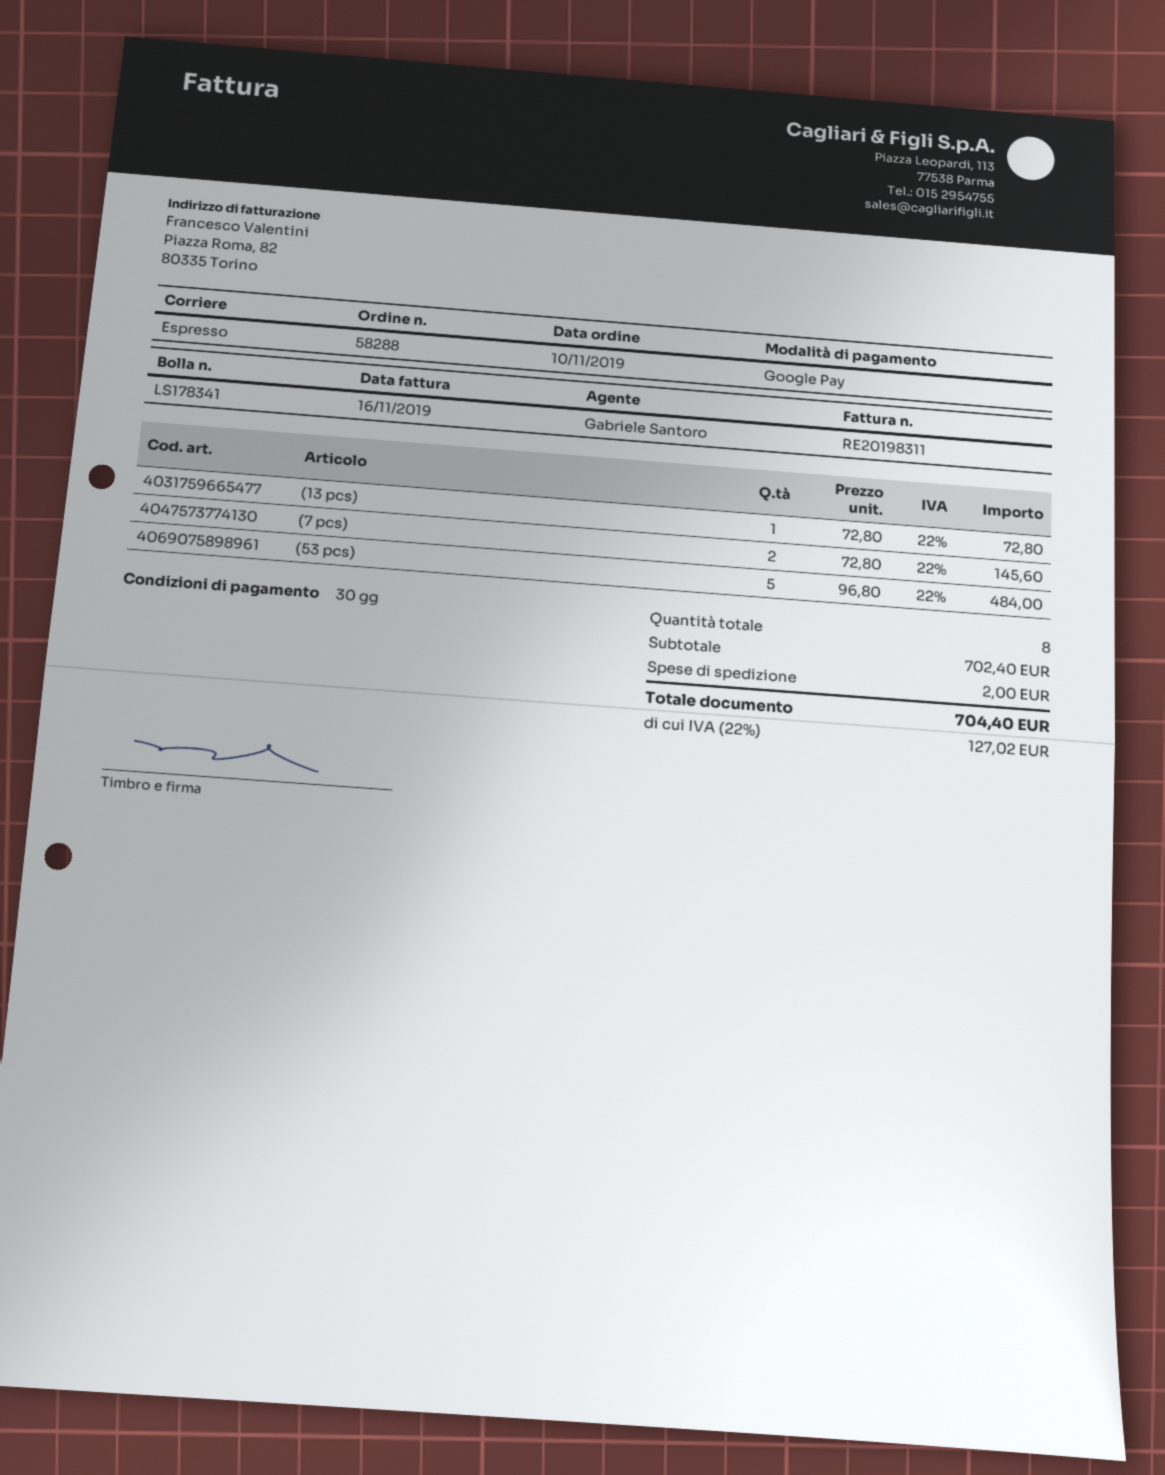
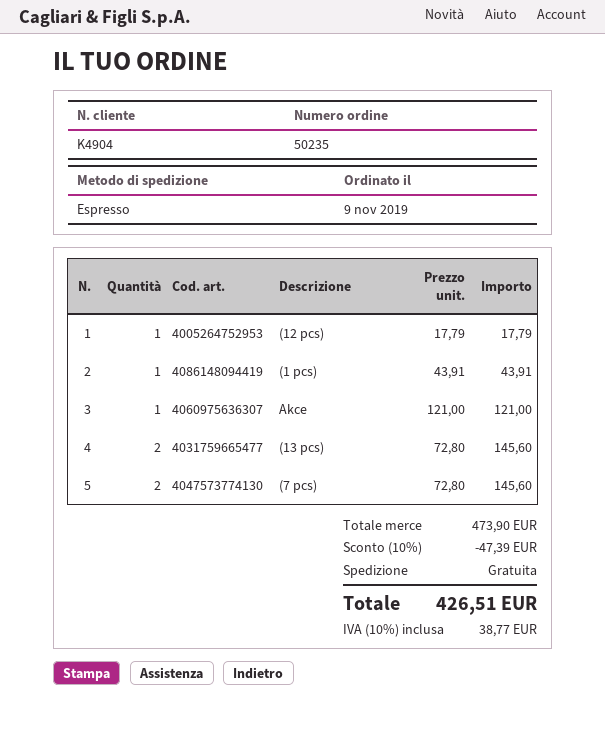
order number: 58288 -> 50235
order date: 2019-11-10 -> 2019-11-09
(13 pcs): 1 x 72.80 = 72.80 -> 2 x 72.80 = 145.60
(53 pcs): 5 x 96.80 = 484.00 -> none
(12 pcs): none -> 1 x 17.79 = 17.79
(1 pcs): none -> 1 x 43.91 = 43.91
Akce: none -> 1 x 121.00 = 121.00
subtotal: 702.40 -> 473.90
discount: none -> 10% = 47.39
shipping: 2.00 -> 0.00
tax: 22% = 127.02 -> 10% = 38.77
total: 704.40 -> 426.51

